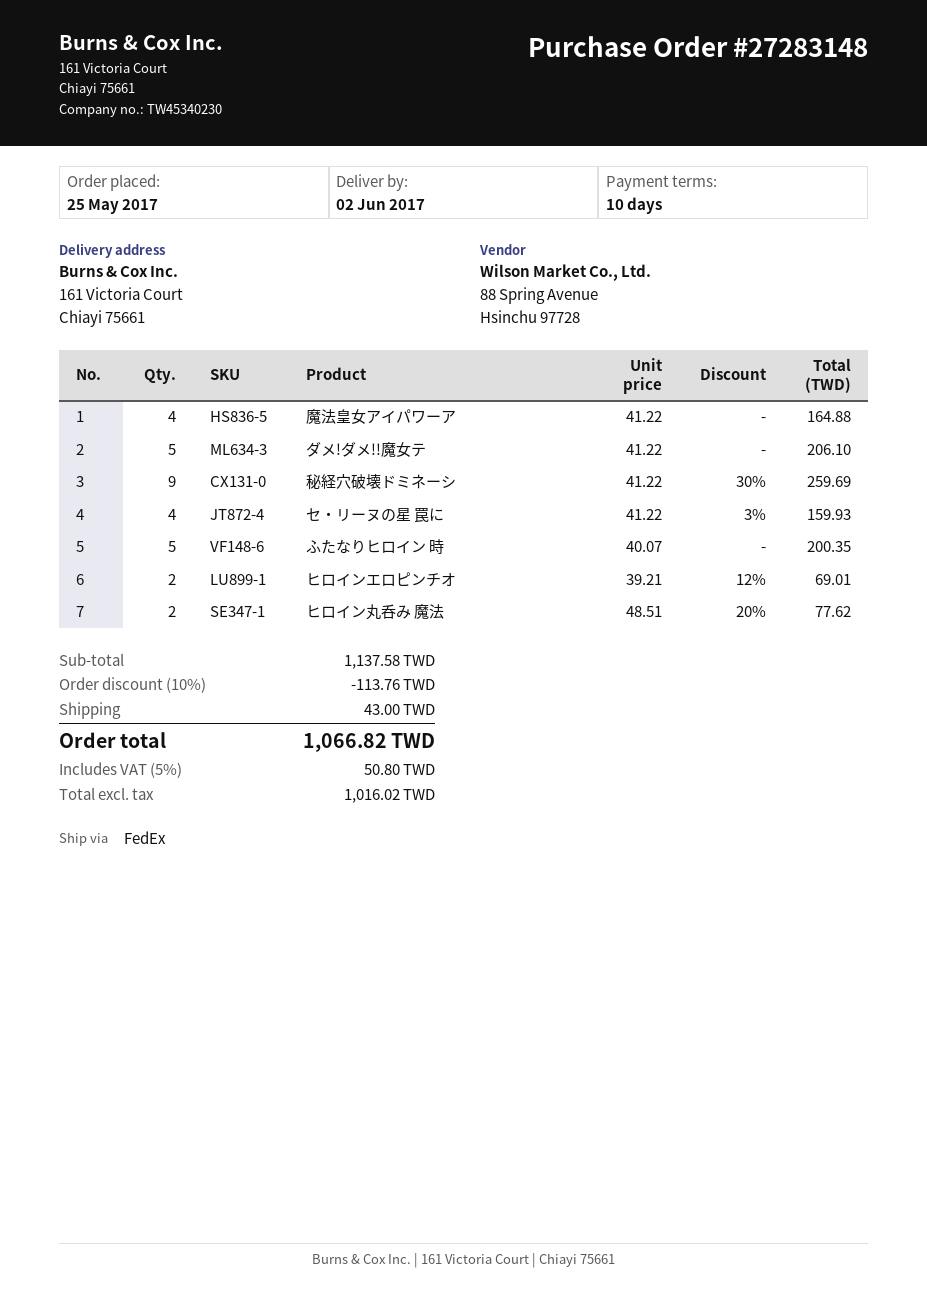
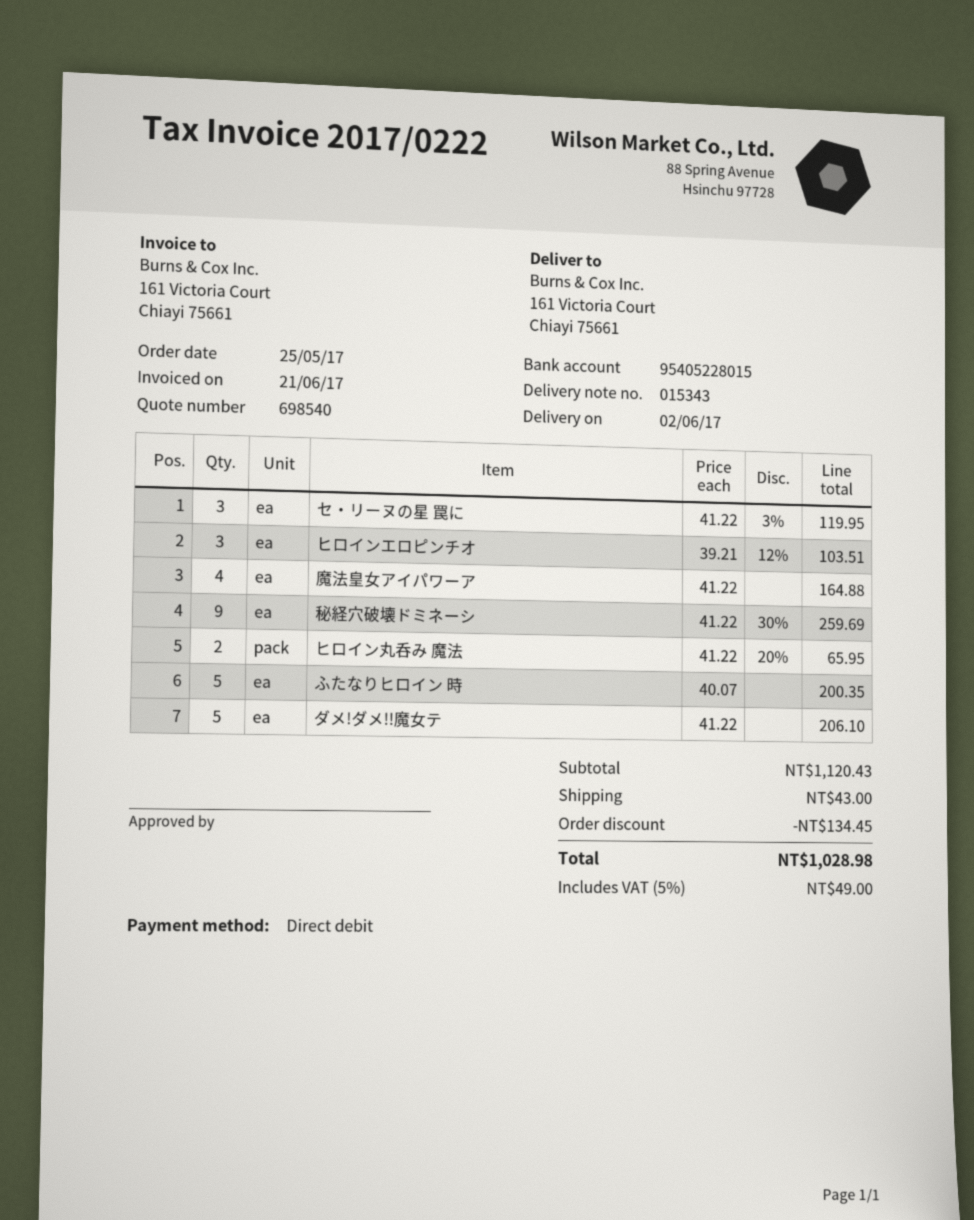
セ・リーヌの星 罠に: 4 x 41.22 - 3% = 159.93 -> 3 x 41.22 - 3% = 119.95
ヒロインエロピンチオ: 2 x 39.21 - 12% = 69.01 -> 3 x 39.21 - 12% = 103.51
ヒロイン丸呑み 魔法: 2 x 48.51 - 20% = 77.62 -> 2 x 41.22 - 20% = 65.95
subtotal: 1137.58 -> 1120.43
discount: 113.76 -> 134.45
tax: 5% = 50.80 -> 5% = 49.00
total: 1066.82 -> 1028.98

